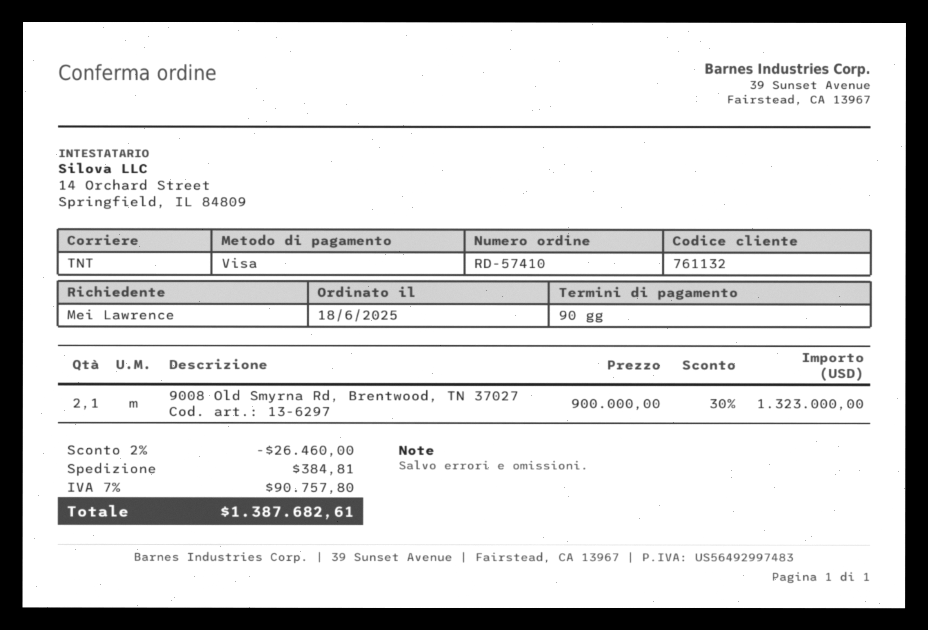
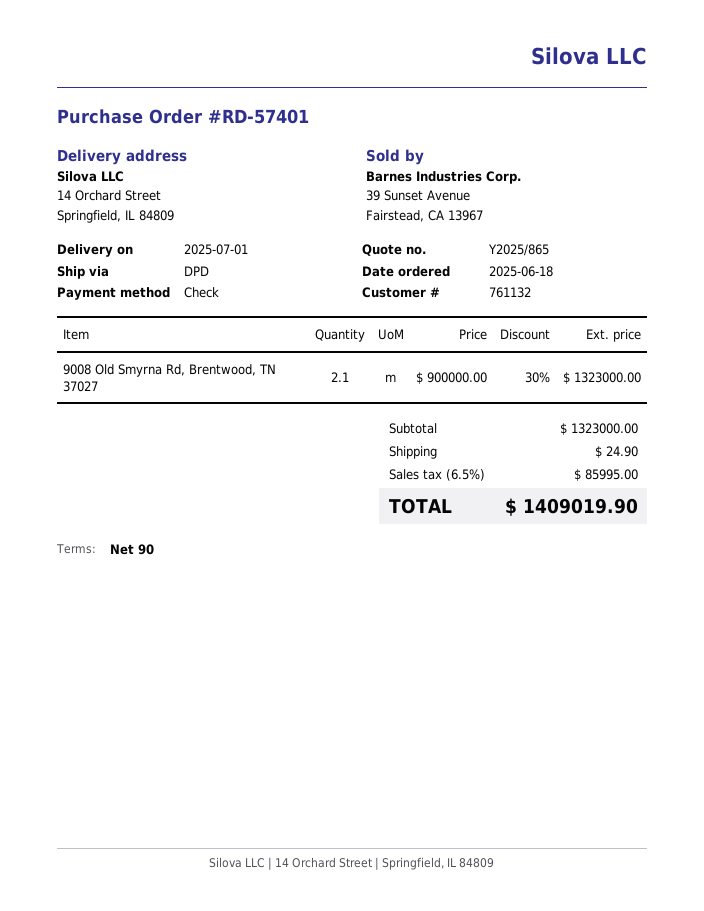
order number: RD-57410 -> RD-57401
payment method: Visa -> cheque
shipping method: TNT -> DPD
discount: 2% = 26460.00 -> none
shipping: 384.81 -> 24.90
tax: 7% = 90757.80 -> 6.5% = 85995.00
total: 1387682.61 -> 1409019.90

